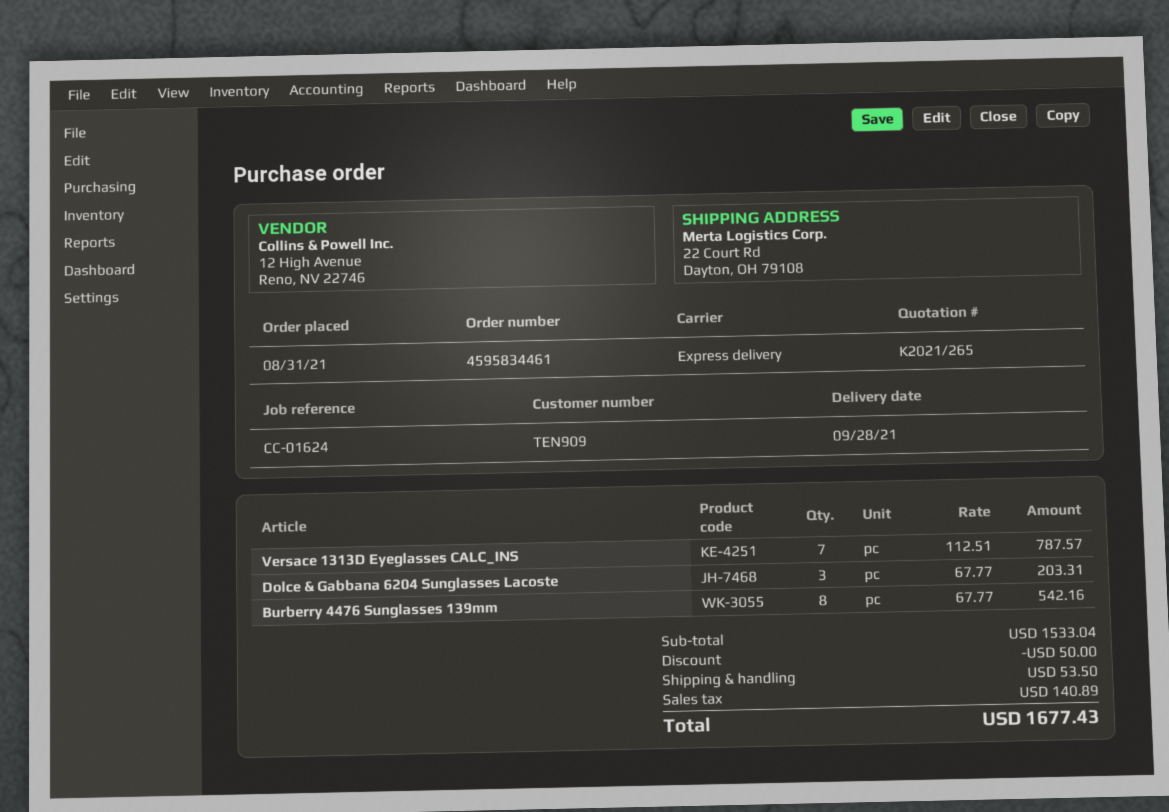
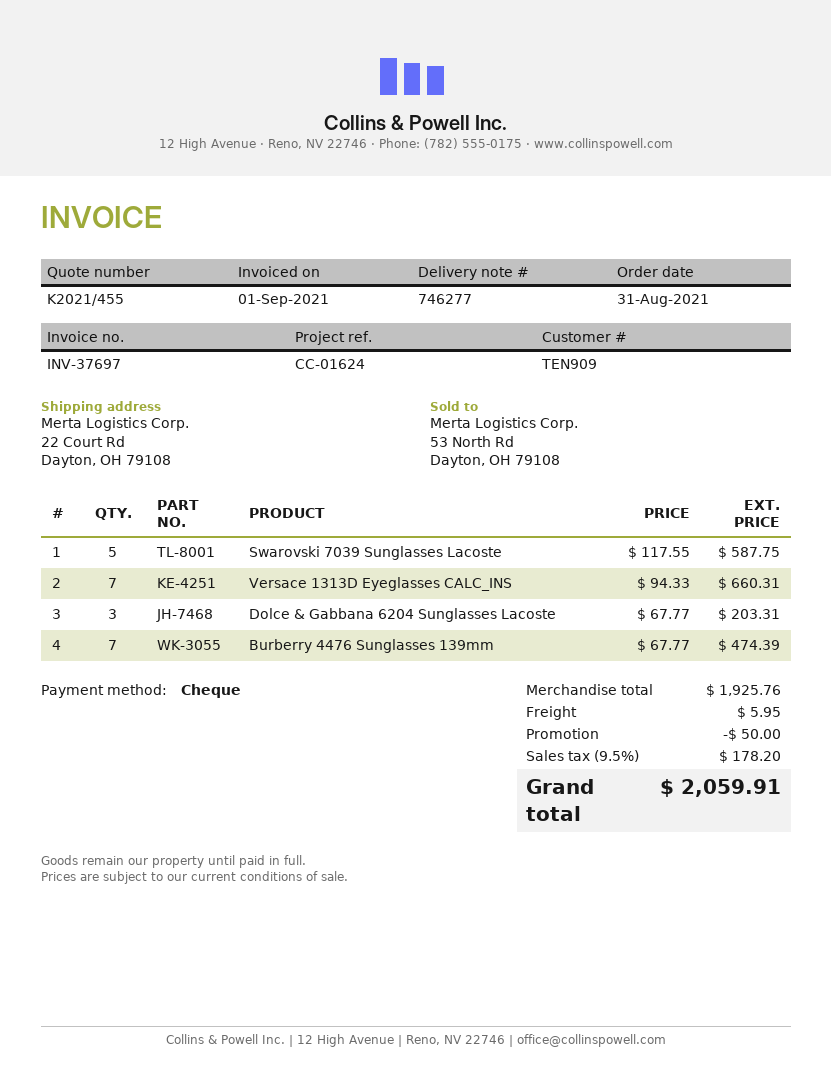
quote number: K2021/265 -> K2021/455
Versace 1313D Eyeglasses CALC_INS: 7 x 112.51 = 787.57 -> 7 x 94.33 = 660.31
Burberry 4476 Sunglasses 139mm: 8 x 67.77 = 542.16 -> 7 x 67.77 = 474.39
Swarovski 7039 Sunglasses Lacoste: none -> 5 x 117.55 = 587.75
subtotal: 1533.04 -> 1925.76
shipping: 53.50 -> 5.95
tax: 140.89 -> 178.20
total: 1677.43 -> 2059.91

